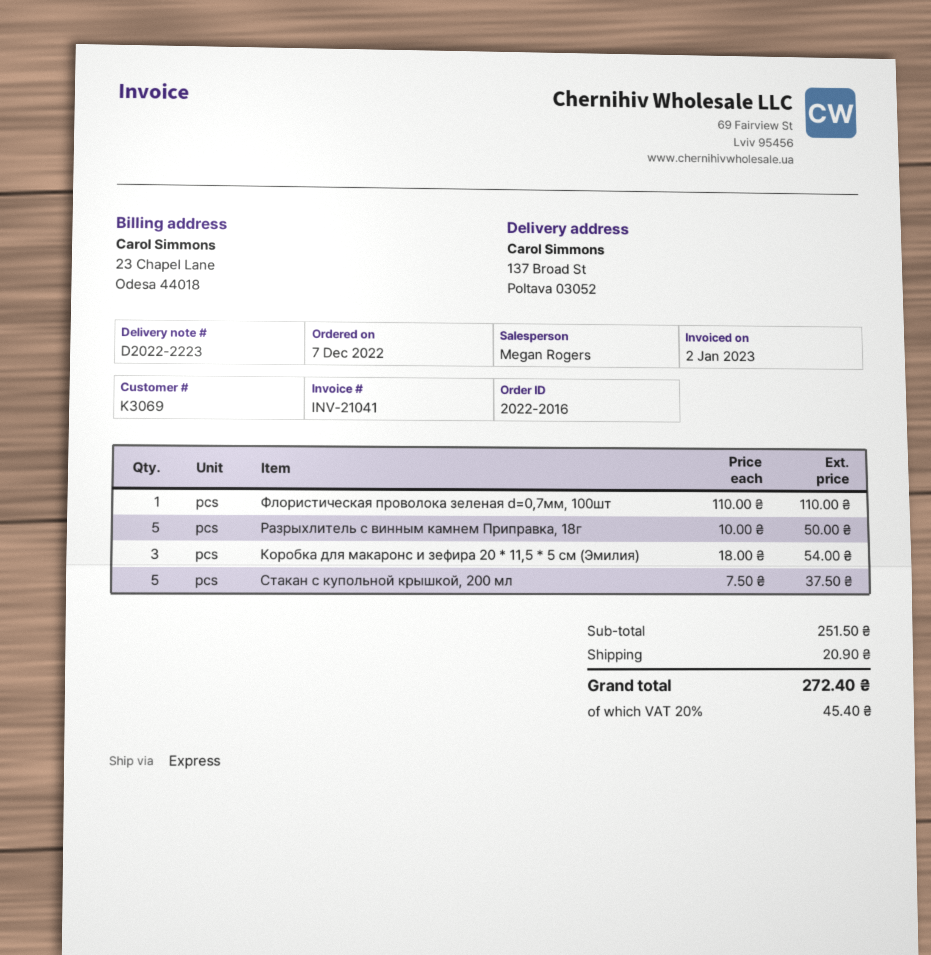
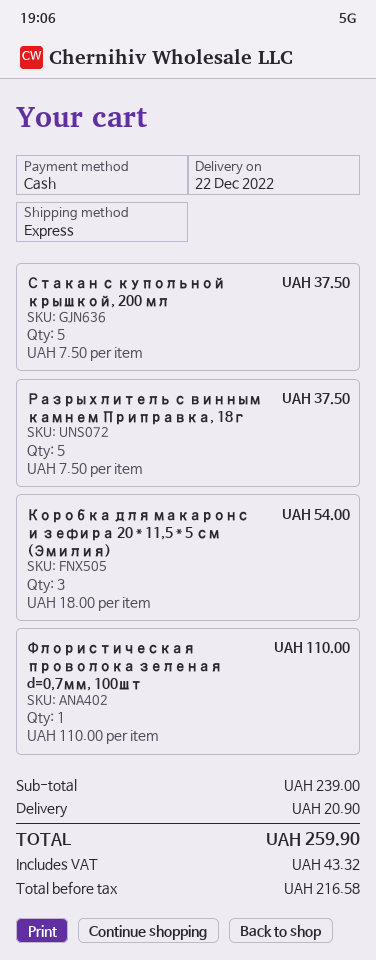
Разрыхлитель с винным камнем Приправка, 18г: 5 x 10.00 = 50.00 -> 5 x 7.50 = 37.50
subtotal: 251.50 -> 239.00
tax: 45.40 -> 43.32
total: 272.40 -> 259.90

